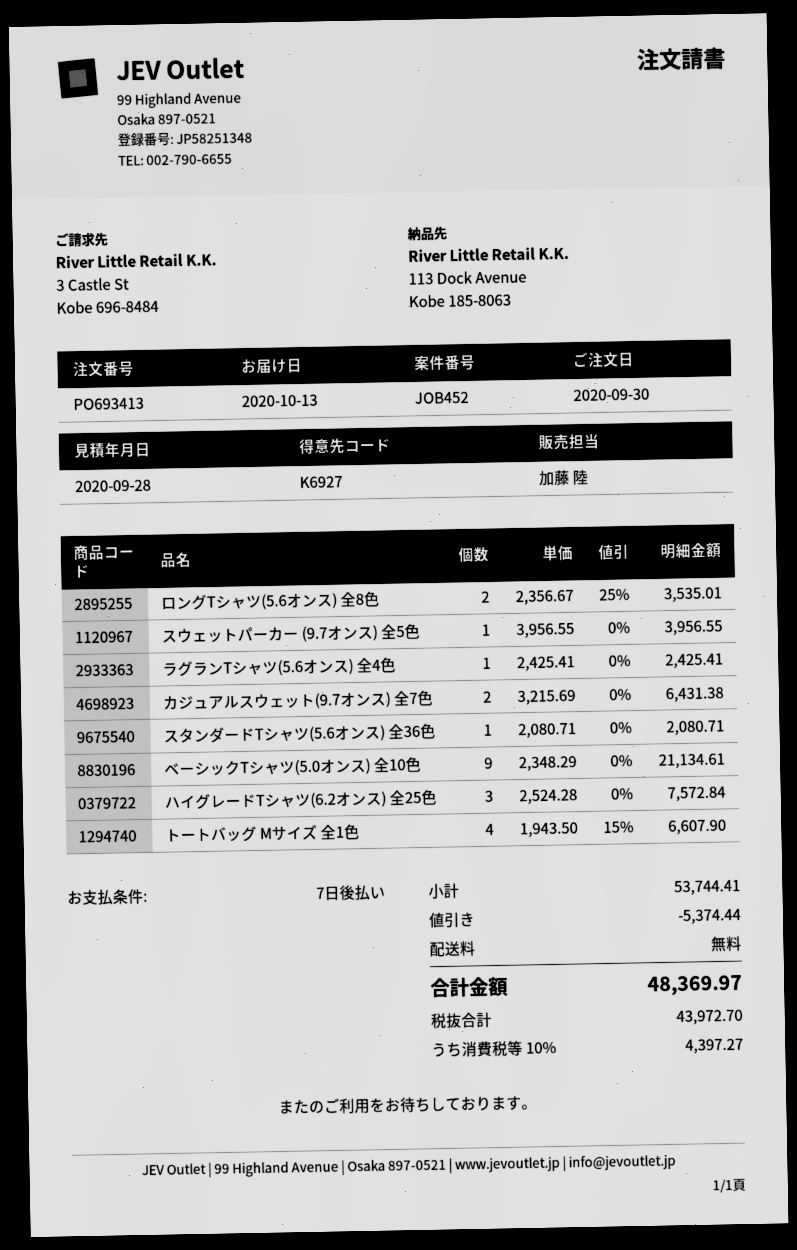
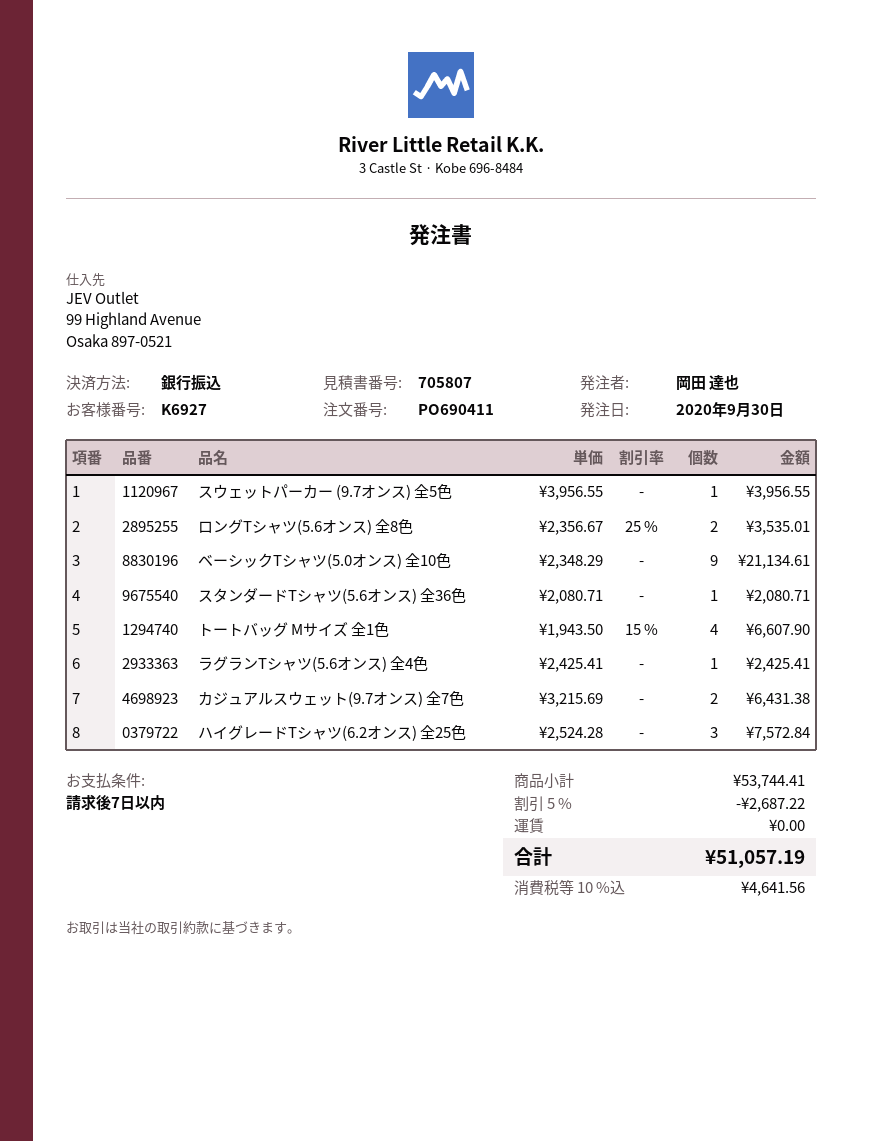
order number: PO693413 -> PO690411
discount: 5374.44 -> 2687.22
tax: 10% = 4397.27 -> 10% = 4641.56
total: 48369.97 -> 51057.19

